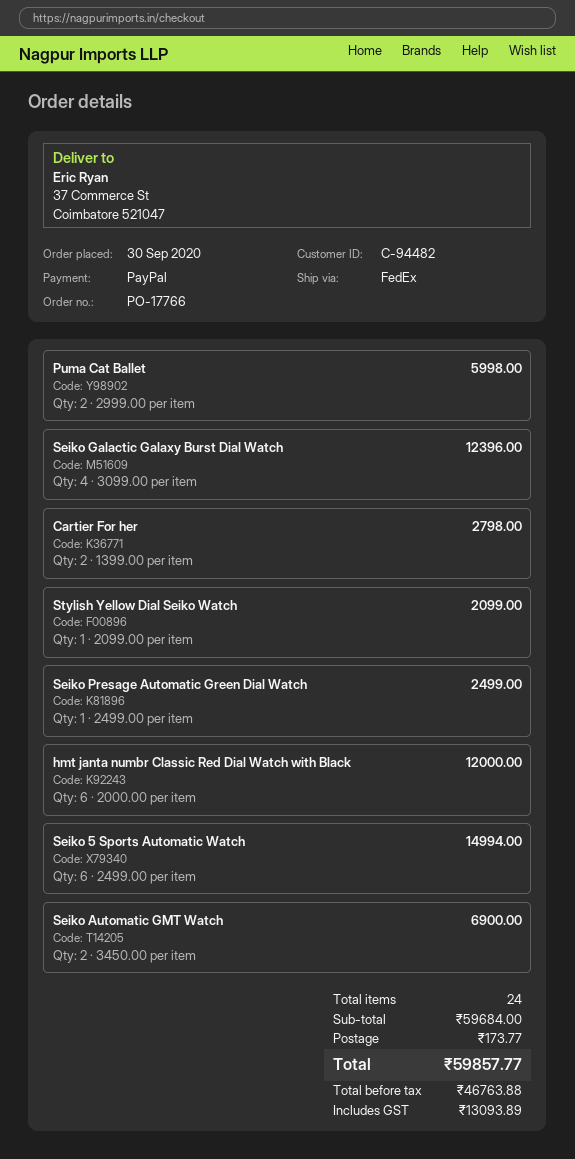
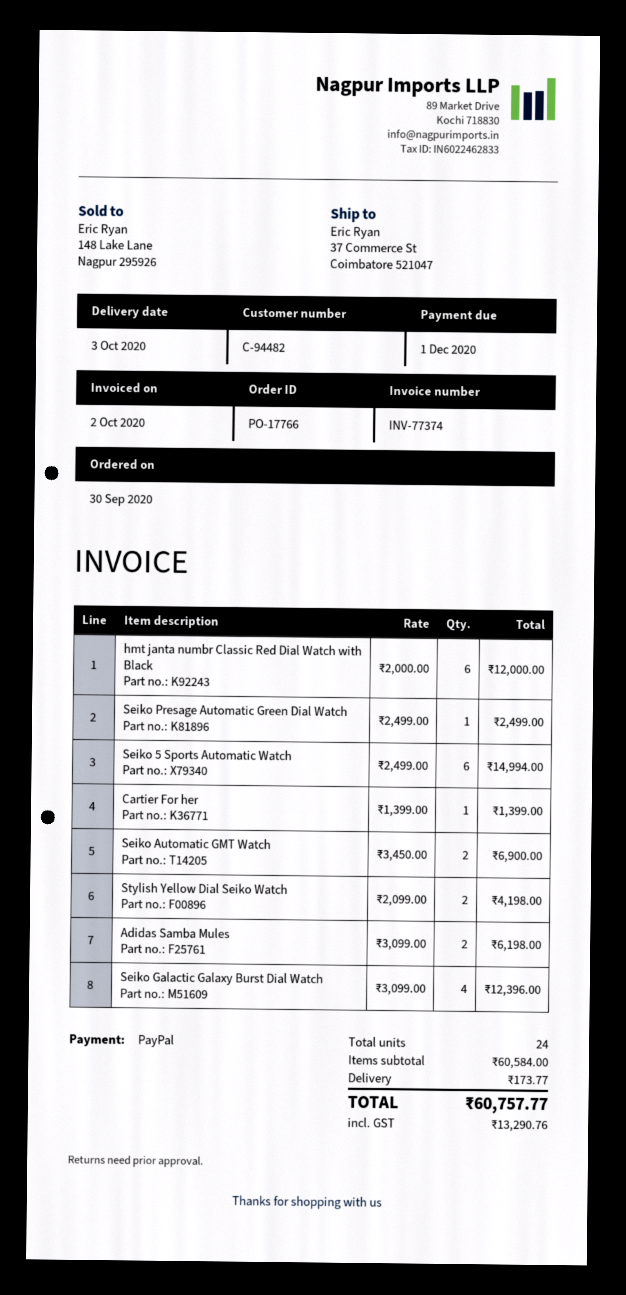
Puma Cat Ballet: 2 x 2999.00 = 5998.00 -> none
Cartier For her: 2 x 1399.00 = 2798.00 -> 1 x 1399.00 = 1399.00
Stylish Yellow Dial Seiko Watch: 1 x 2099.00 = 2099.00 -> 2 x 2099.00 = 4198.00
Adidas Samba Mules: none -> 2 x 3099.00 = 6198.00
subtotal: 59684.00 -> 60584.00
tax: 13093.89 -> 13290.76
total: 59857.77 -> 60757.77

